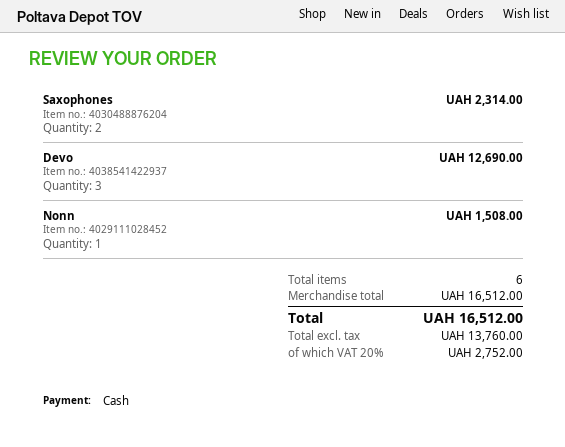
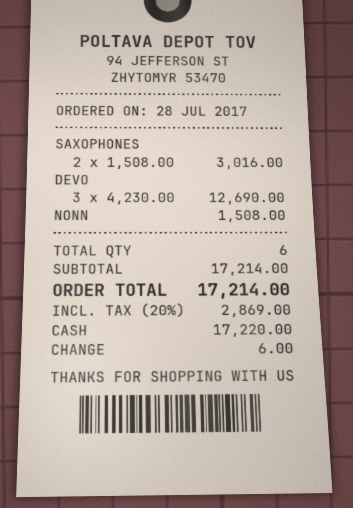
Saxophones: 2 for 2314.00 -> 2 for 3016.00
subtotal: 16512.00 -> 17214.00
tax: 20% = 2752.00 -> 20% = 2869.00
total: 16512.00 -> 17214.00

